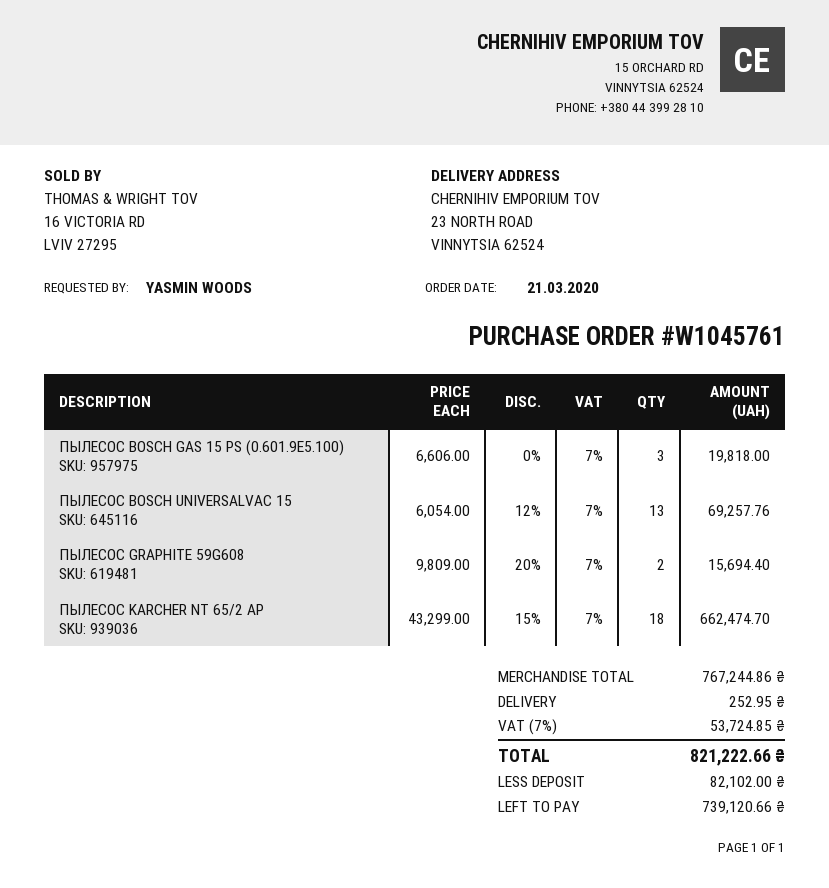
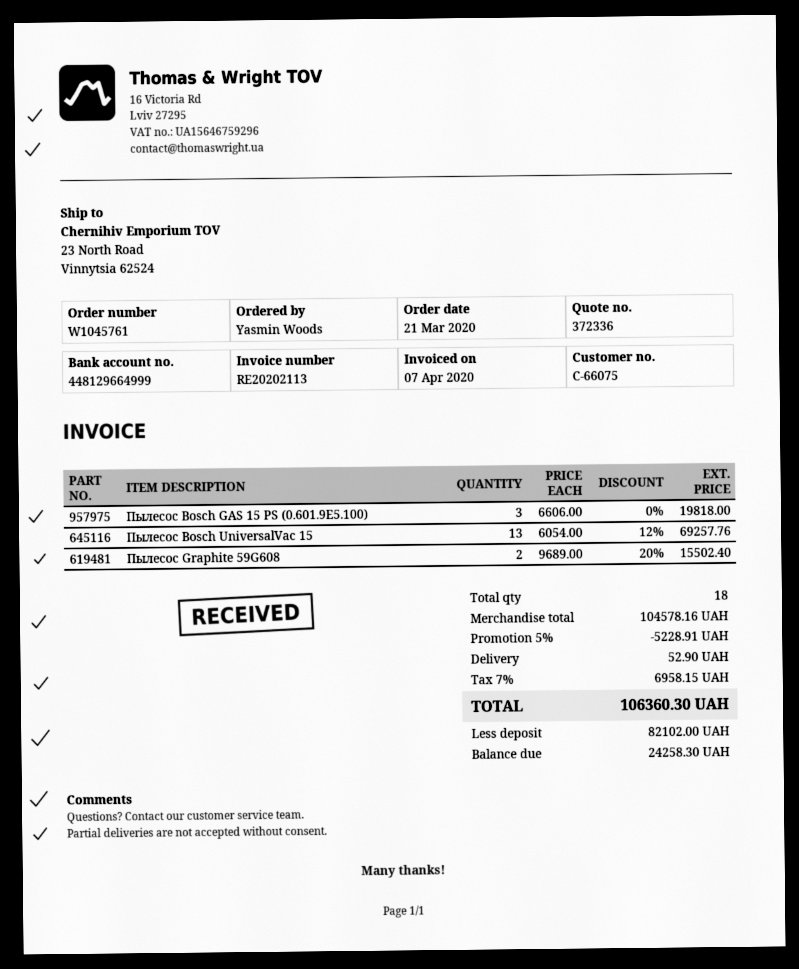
ПЫЛЕСОС GRAPHITE 59G608: 2 x 9809.00 - 20% = 15694.40 -> 2 x 9689.00 - 20% = 15502.40
ПЫЛЕСОС KARCHER NT 65/2 AP: 18 x 43299.00 - 15% = 662474.70 -> none
subtotal: 767244.86 -> 104578.16
discount: none -> 5% = 5228.91
shipping: 252.95 -> 52.90
tax: 7% = 53724.85 -> 7% = 6958.15
total: 821222.66 -> 106360.30
balance: 739120.66 -> 24258.30

